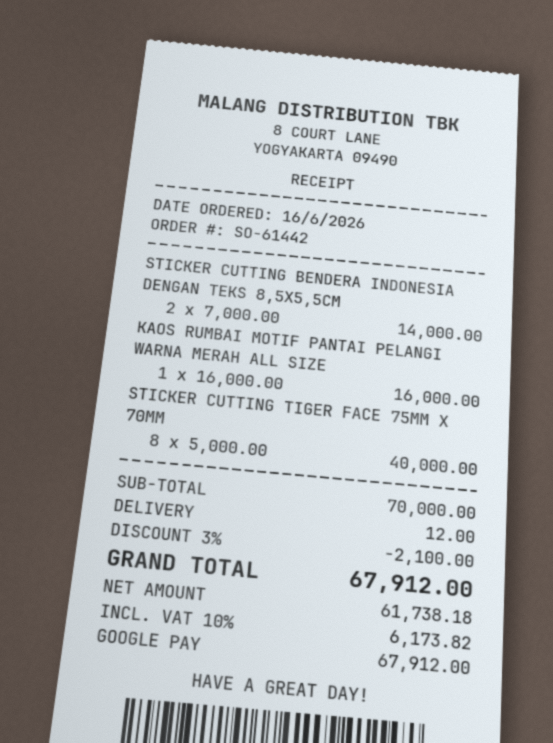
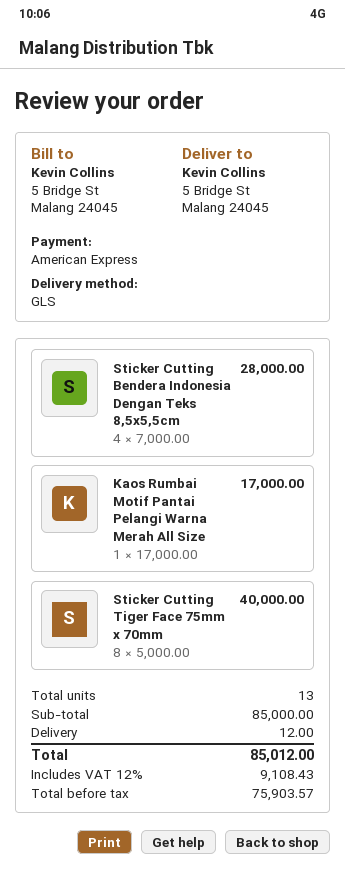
payment method: Google Pay -> American Express
STICKER CUTTING BENDERA INDONESIA DENGAN TEKS 8,5X5,5CM: 2 x 7000.00 = 14000.00 -> 4 x 7000.00 = 28000.00
KAOS RUMBAI MOTIF PANTAI PELANGI WARNA MERAH ALL SIZE: 1 x 16000.00 = 16000.00 -> 1 x 17000.00 = 17000.00
subtotal: 70000.00 -> 85000.00
discount: 3% = 2100.00 -> none
net: 61738.18 -> 75903.57
tax: 10% = 6173.82 -> 12% = 9108.43
total: 67912.00 -> 85012.00

